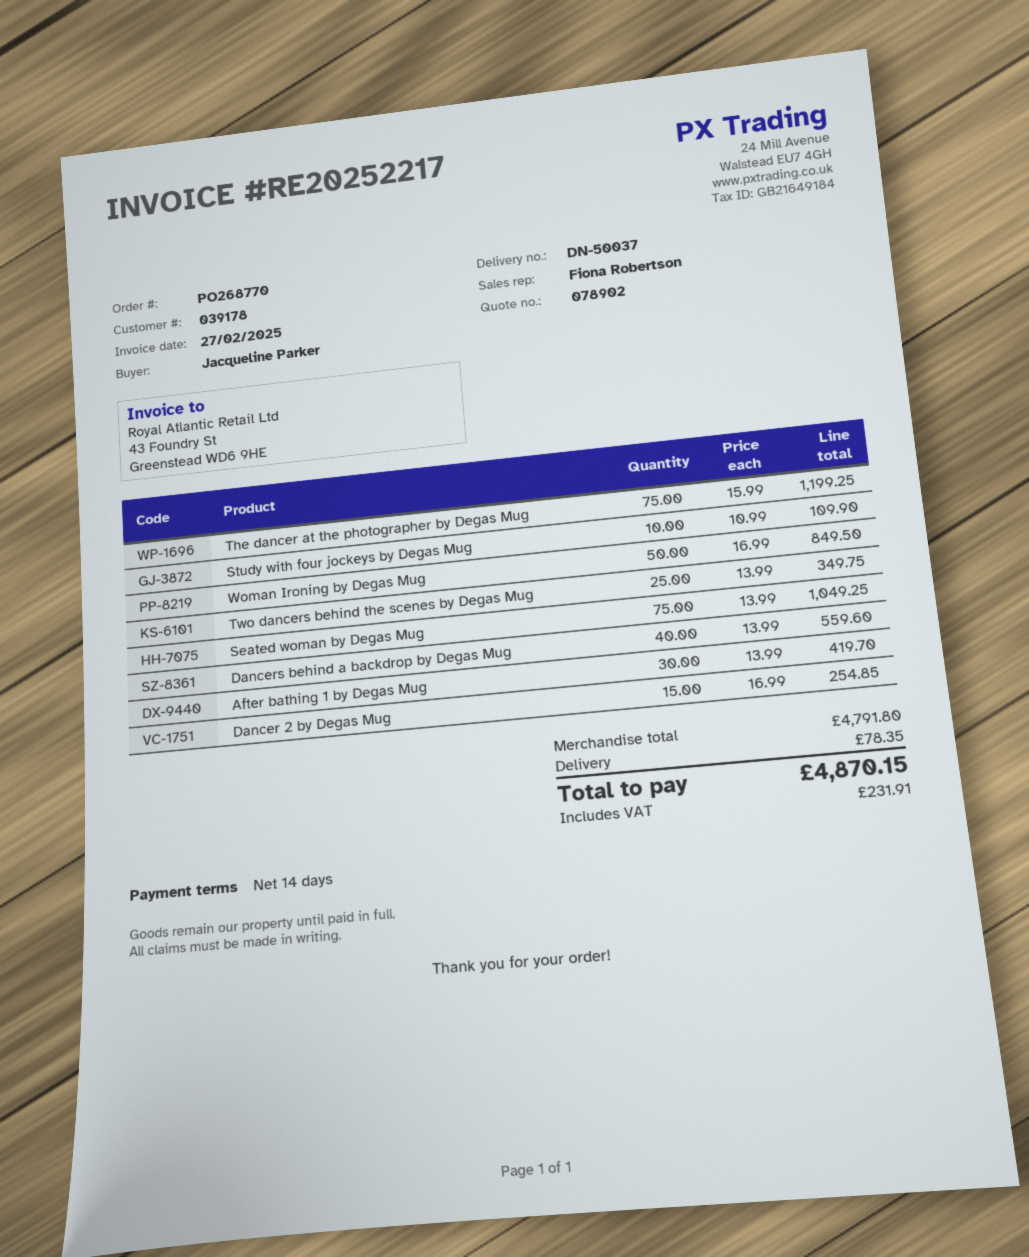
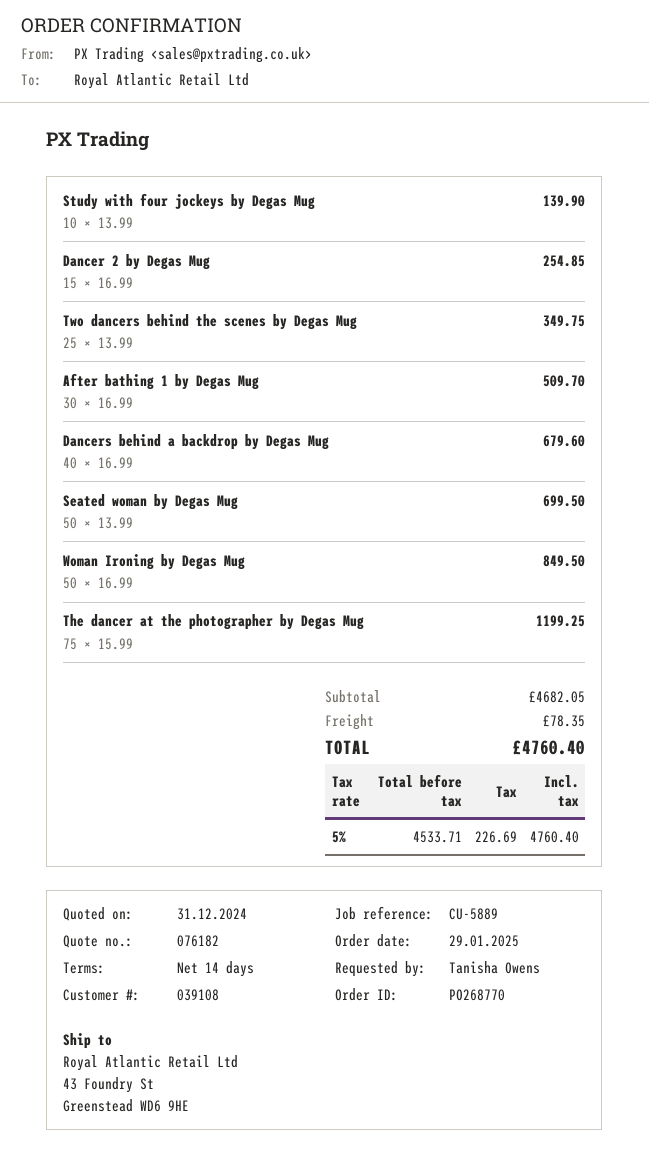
quote number: 078902 -> 076182
customer number: 039178 -> 039108
ordered by: Jacqueline Parker -> Tanisha Owens
Study with four jockeys by Degas Mug: 10 x 10.99 = 109.90 -> 10 x 13.99 = 139.90
Seated woman by Degas Mug: 75 x 13.99 = 1049.25 -> 50 x 13.99 = 699.50
Dancers behind a backdrop by Degas Mug: 40 x 13.99 = 559.60 -> 40 x 16.99 = 679.60
After bathing 1 by Degas Mug: 30 x 13.99 = 419.70 -> 30 x 16.99 = 509.70
subtotal: 4791.80 -> 4682.05
tax: 231.91 -> 226.69
total: 4870.15 -> 4760.40

